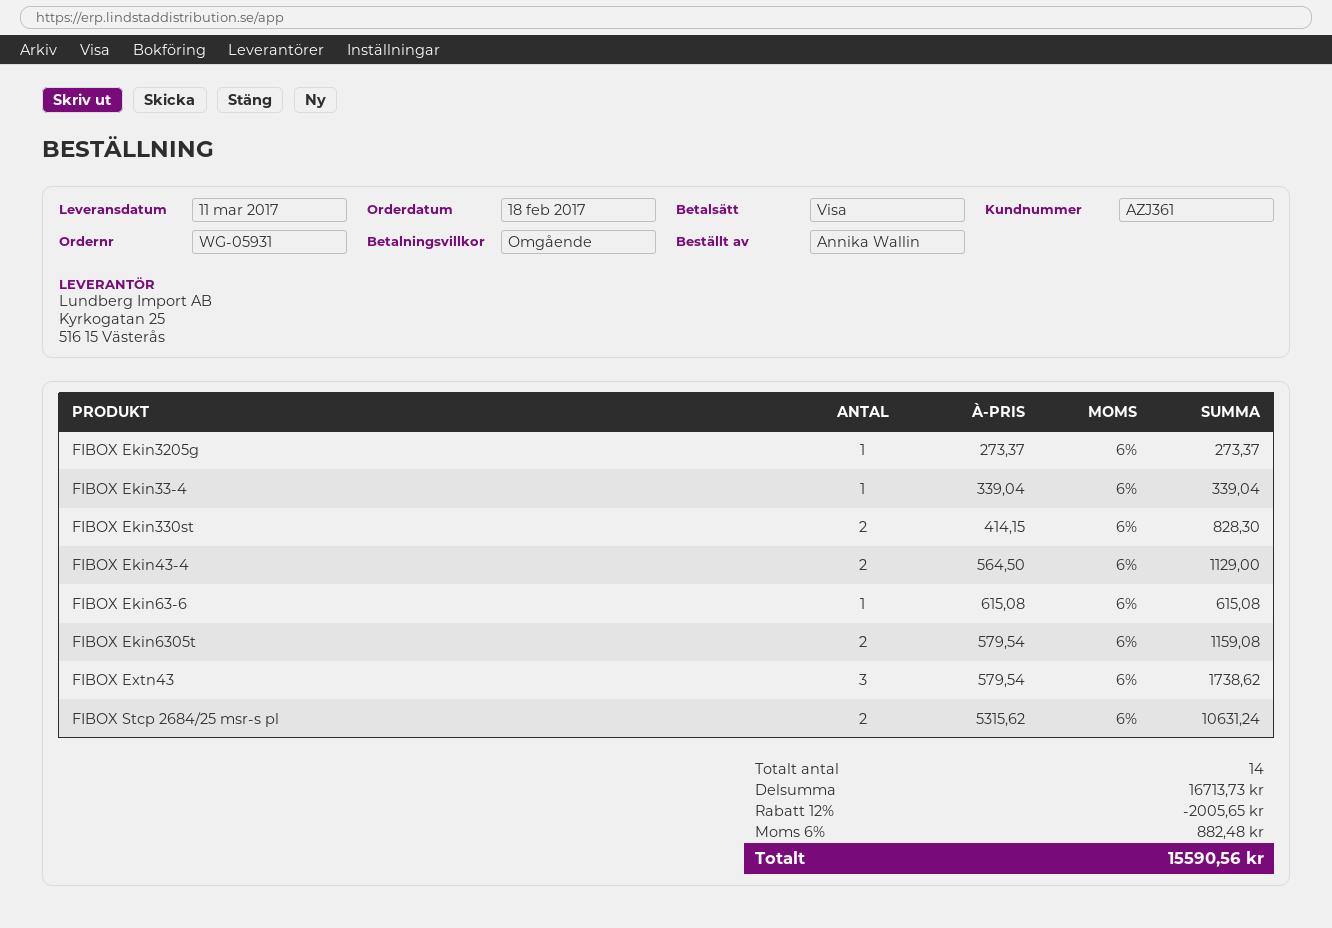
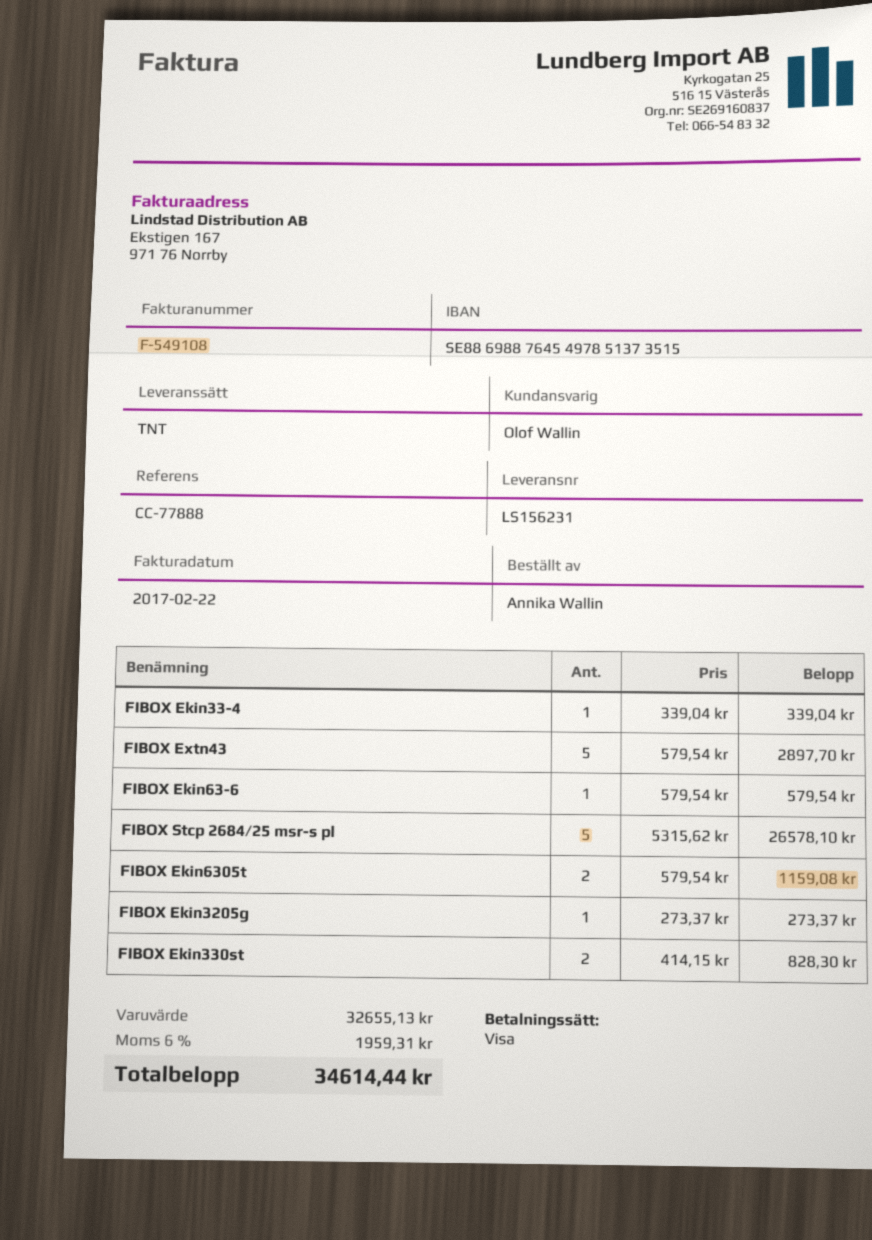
FIBOX Ekin43-4: 2 x 564.50 = 1129.00 -> none
FIBOX Ekin63-6: 1 x 615.08 = 615.08 -> 1 x 579.54 = 579.54
FIBOX Extn43: 3 x 579.54 = 1738.62 -> 5 x 579.54 = 2897.70
FIBOX Stcp 2684/25 msr-s pl: 2 x 5315.62 = 10631.24 -> 5 x 5315.62 = 26578.10
subtotal: 16713.73 -> 32655.13
discount: 12% = 2005.65 -> none
tax: 6% = 882.48 -> 6% = 1959.31
total: 15590.56 -> 34614.44

